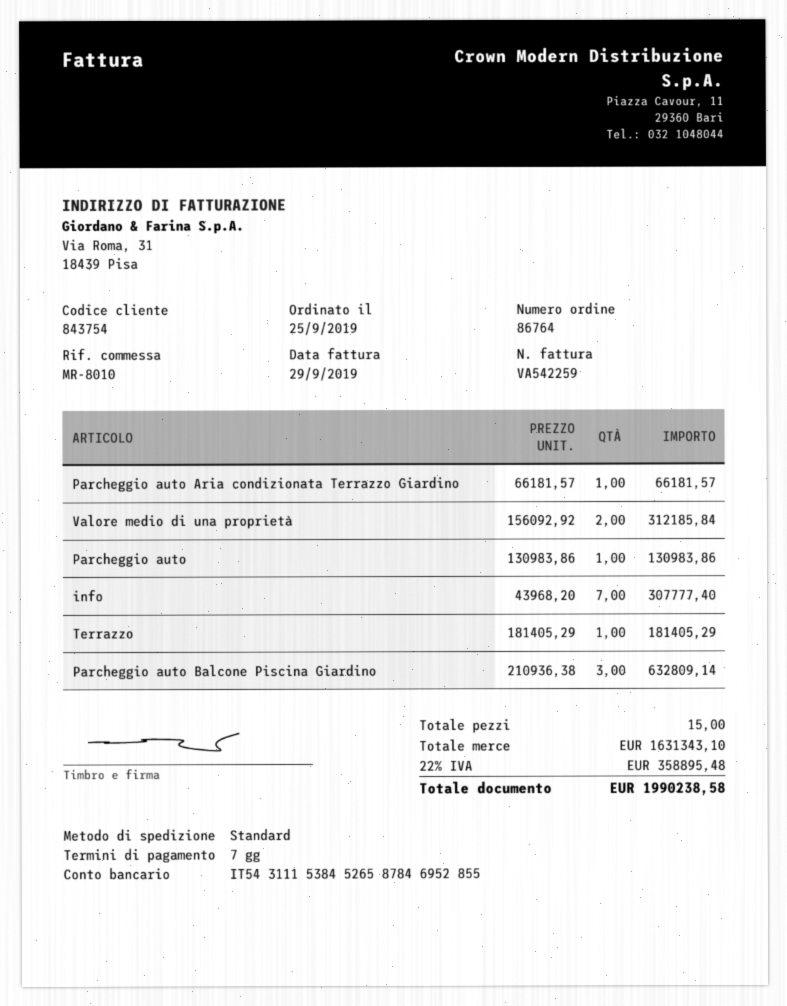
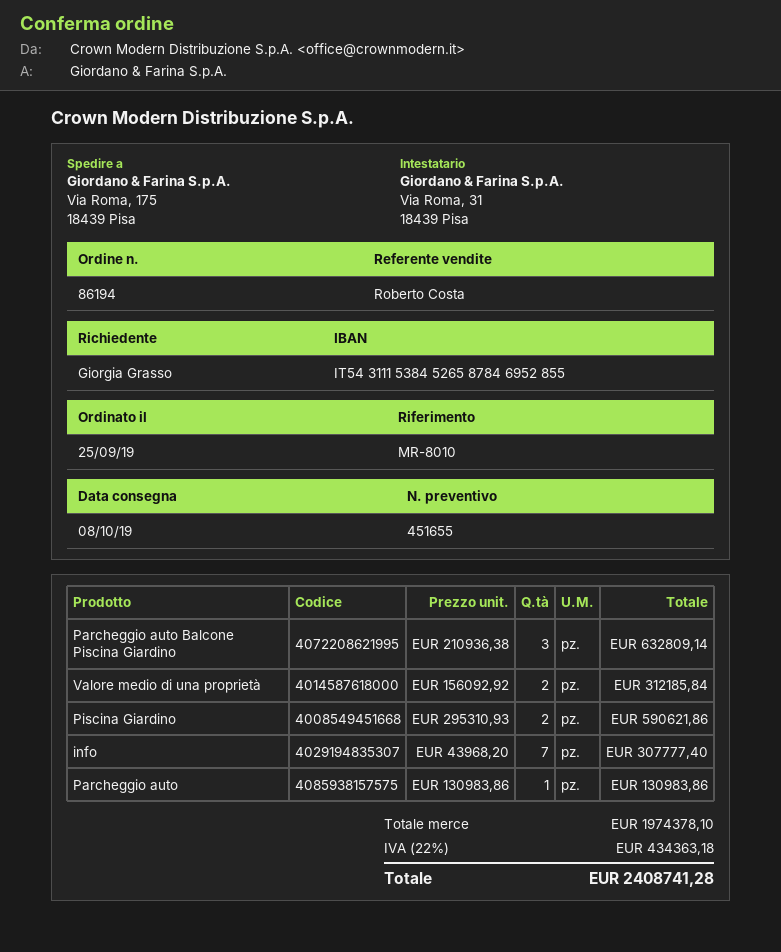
order number: 86764 -> 86194
Parcheggio auto Aria condizionata Terrazzo Giardino: 1 x 66181.57 = 66181.57 -> none
Terrazzo: 1 x 181405.29 = 181405.29 -> none
Piscina Giardino: none -> 2 x 295310.93 = 590621.86
subtotal: 1631343.10 -> 1974378.10
tax: 22% = 358895.48 -> 22% = 434363.18
total: 1990238.58 -> 2408741.28

